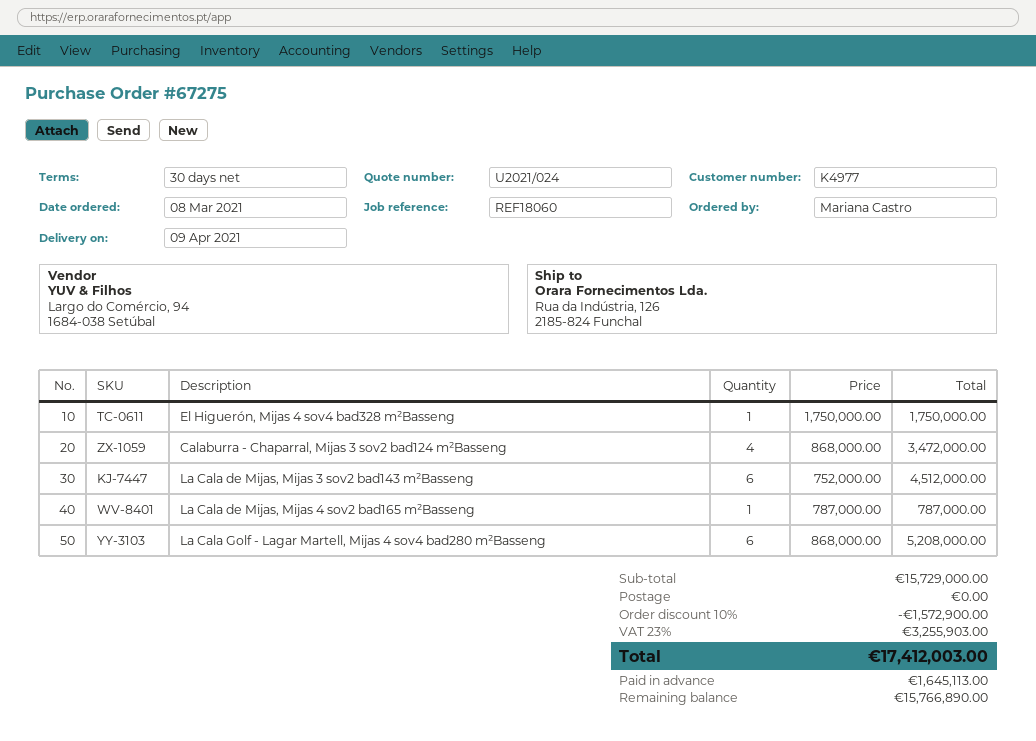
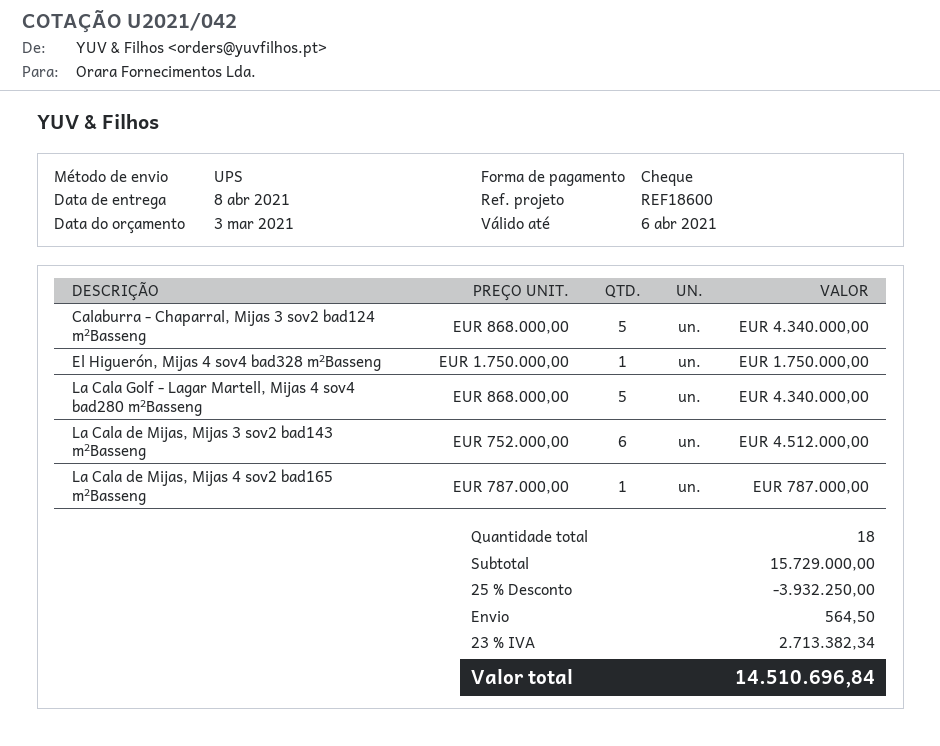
quote number: U2021/024 -> U2021/042
delivery date: 2021-04-09 -> 2021-04-08
reference: REF18060 -> REF18600
Calaburra - Chaparral, Mijas 3 sov2 bad124 m²Basseng: 4 x 868000.00 = 3472000.00 -> 5 x 868000.00 = 4340000.00
La Cala Golf - Lagar Martell, Mijas 4 sov4 bad280 m²Basseng: 6 x 868000.00 = 5208000.00 -> 5 x 868000.00 = 4340000.00
discount: 10% = 1572900.00 -> 25% = 3932250.00
shipping: 0.00 -> 564.50
tax: 23% = 3255903.00 -> 23% = 2713382.34
total: 17412003.00 -> 14510696.84

